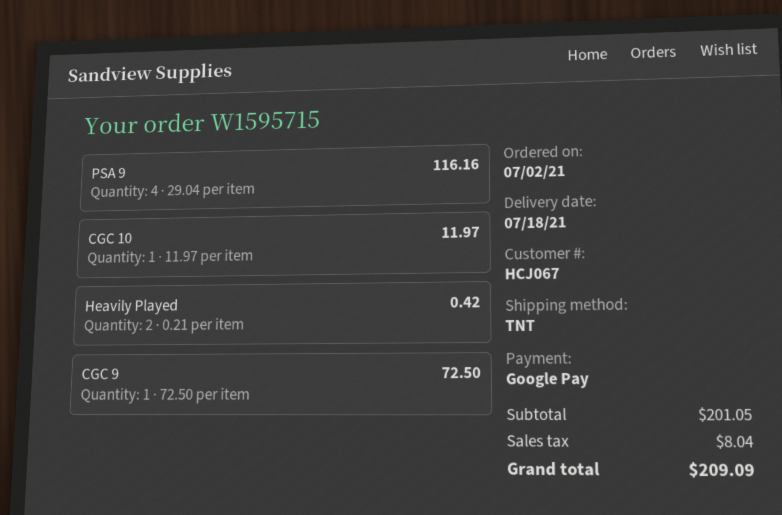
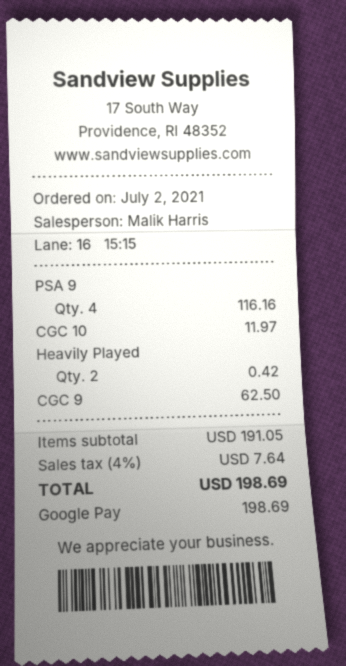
CGC 9: 1 for 72.50 -> 1 for 62.50
subtotal: 201.05 -> 191.05
tax: 8.04 -> 7.64
total: 209.09 -> 198.69

